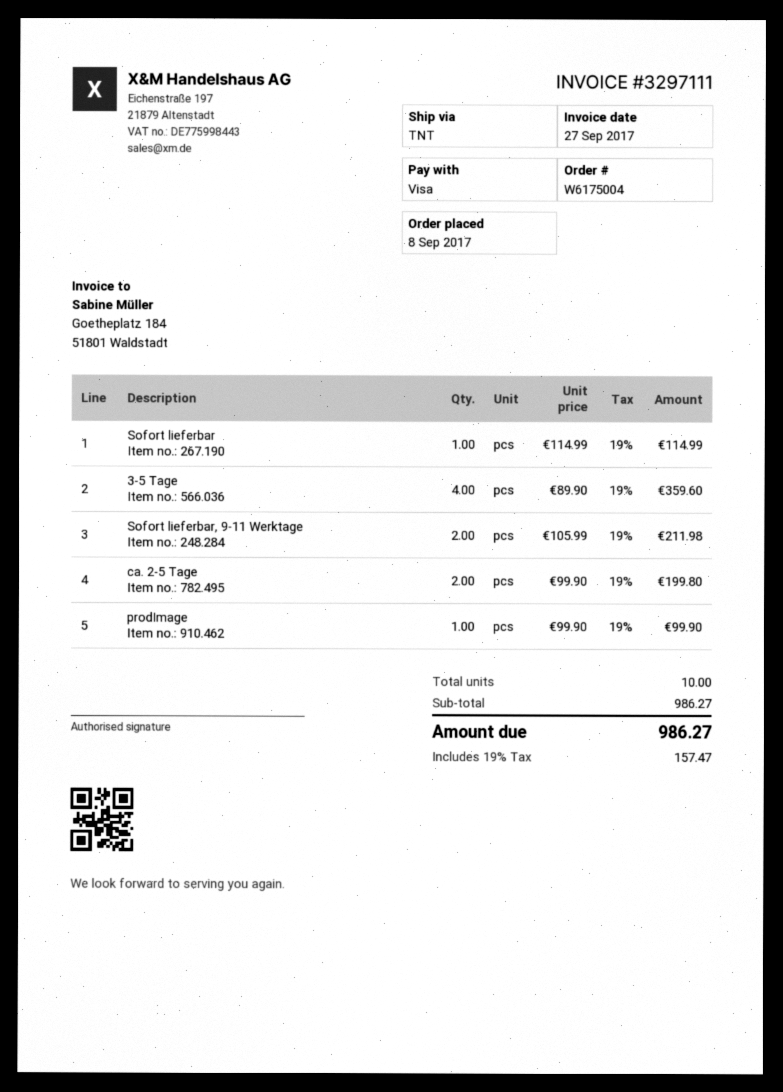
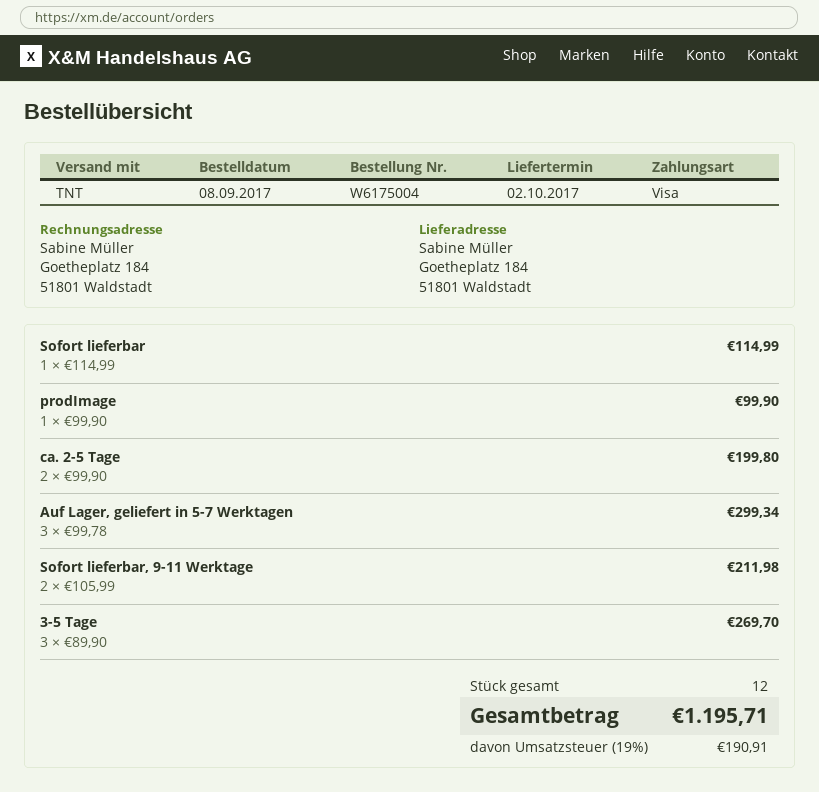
3-5 Tage: 4 x 89.90 = 359.60 -> 3 x 89.90 = 269.70
Auf Lager, geliefert in 5-7 Werktagen: none -> 3 x 99.78 = 299.34
total quantity: 10 -> 12
tax: 19% = 157.47 -> 19% = 190.91
total: 986.27 -> 1195.71

